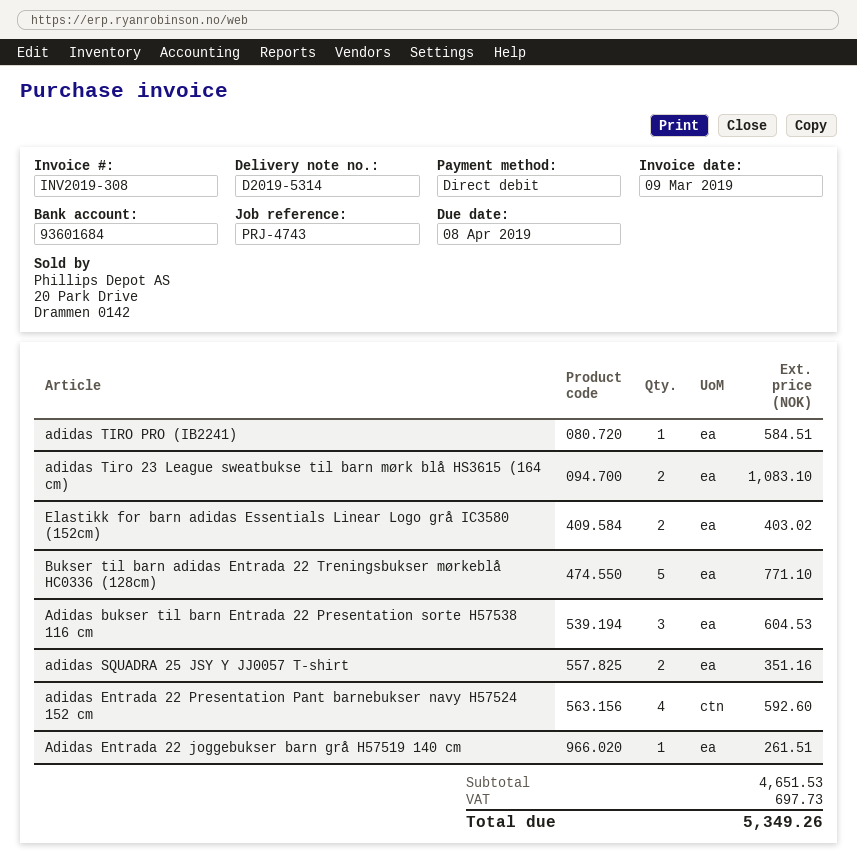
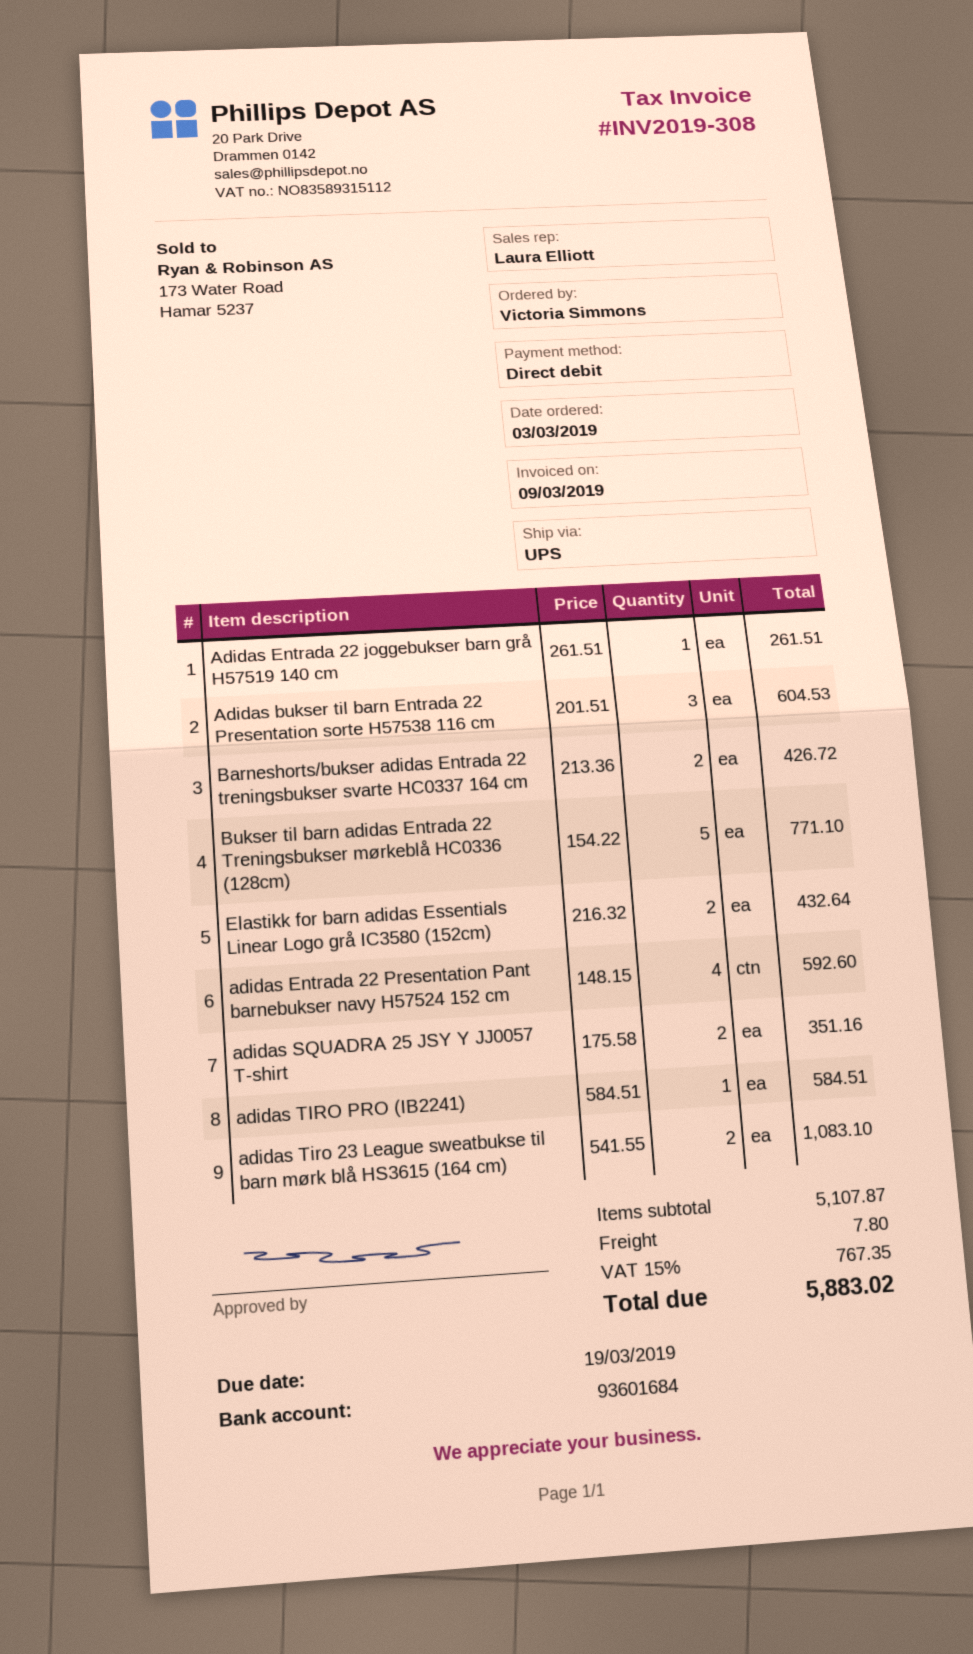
due date: 2019-04-08 -> 2019-03-19
Elastikk for barn adidas Essentials Linear Logo grå IC3580 (152cm): 2 for 403.02 -> 2 for 432.64
Barneshorts/bukser adidas Entrada 22 treningsbukser svarte HC0337 164 cm: none -> 2 for 426.72
subtotal: 4651.53 -> 5107.87
shipping: none -> 7.80
tax: 697.73 -> 767.35
total: 5349.26 -> 5883.02

